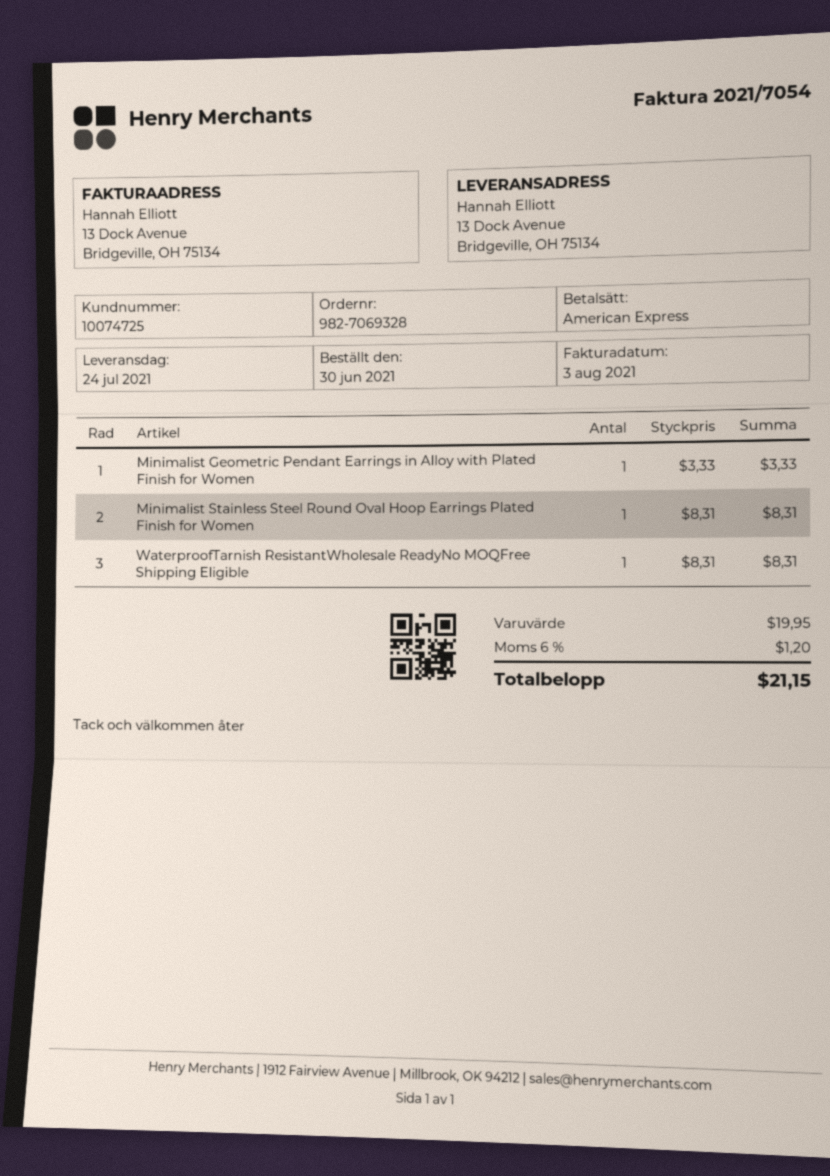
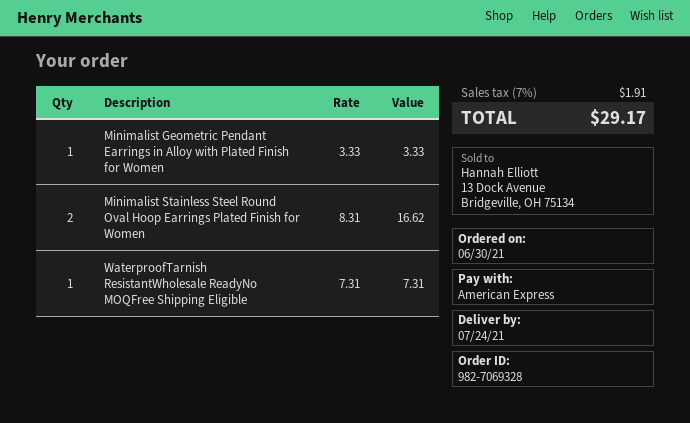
Minimalist Stainless Steel Round Oval Hoop Earrings Plated Finish for Women: 1 x 8.31 = 8.31 -> 2 x 8.31 = 16.62
WaterproofTarnish ResistantWholesale ReadyNo MOQFree Shipping Eligible: 1 x 8.31 = 8.31 -> 1 x 7.31 = 7.31
tax: 6% = 1.20 -> 7% = 1.91
total: 21.15 -> 29.17

